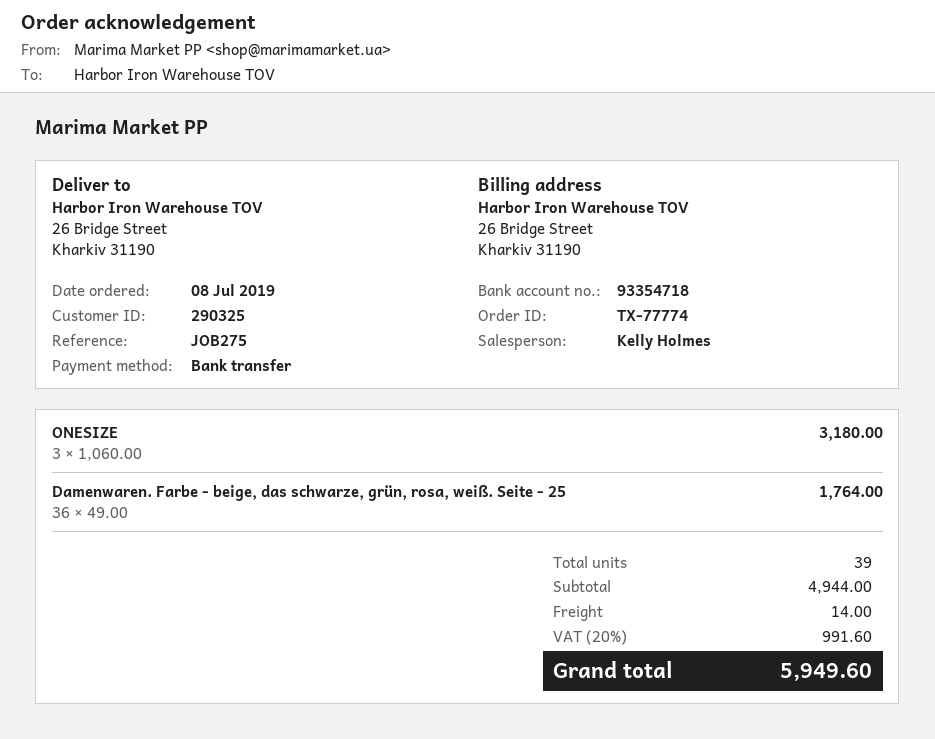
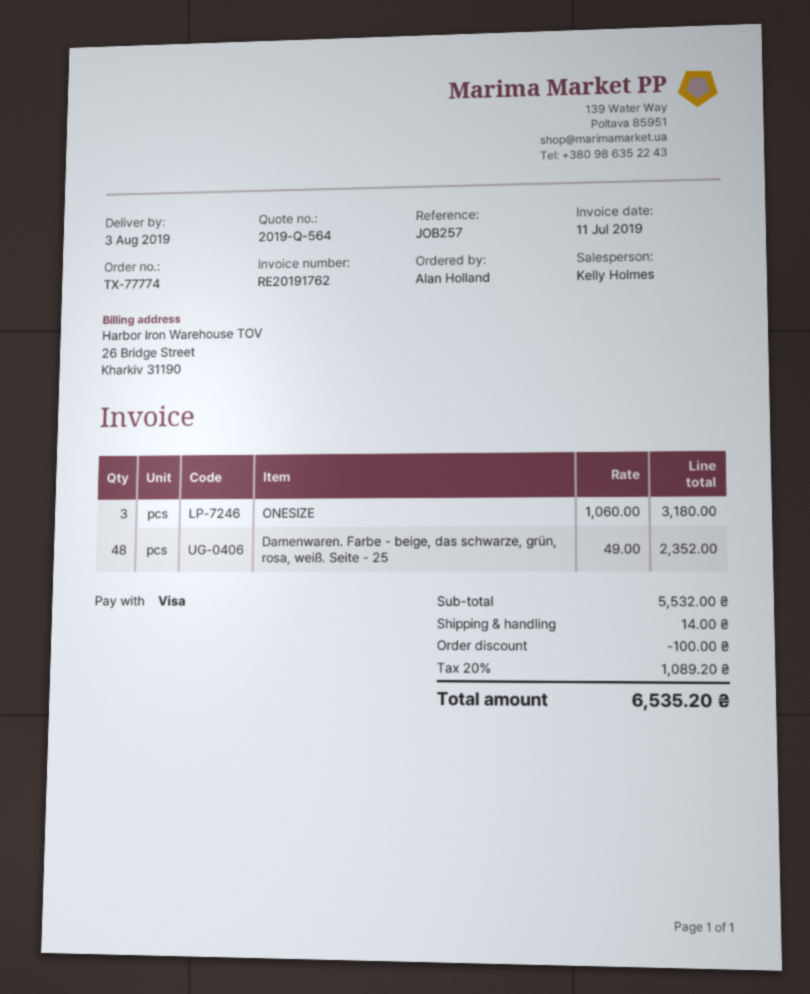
reference: JOB275 -> JOB257
payment method: bank transfer -> Visa
Damenwaren. Farbe - beige, das schwarze, grün, rosa, weiß. Seite - 25: 36 x 49.00 = 1764.00 -> 48 x 49.00 = 2352.00
subtotal: 4944.00 -> 5532.00
discount: none -> 100.00
tax: 20% = 991.60 -> 20% = 1089.20
total: 5949.60 -> 6535.20

